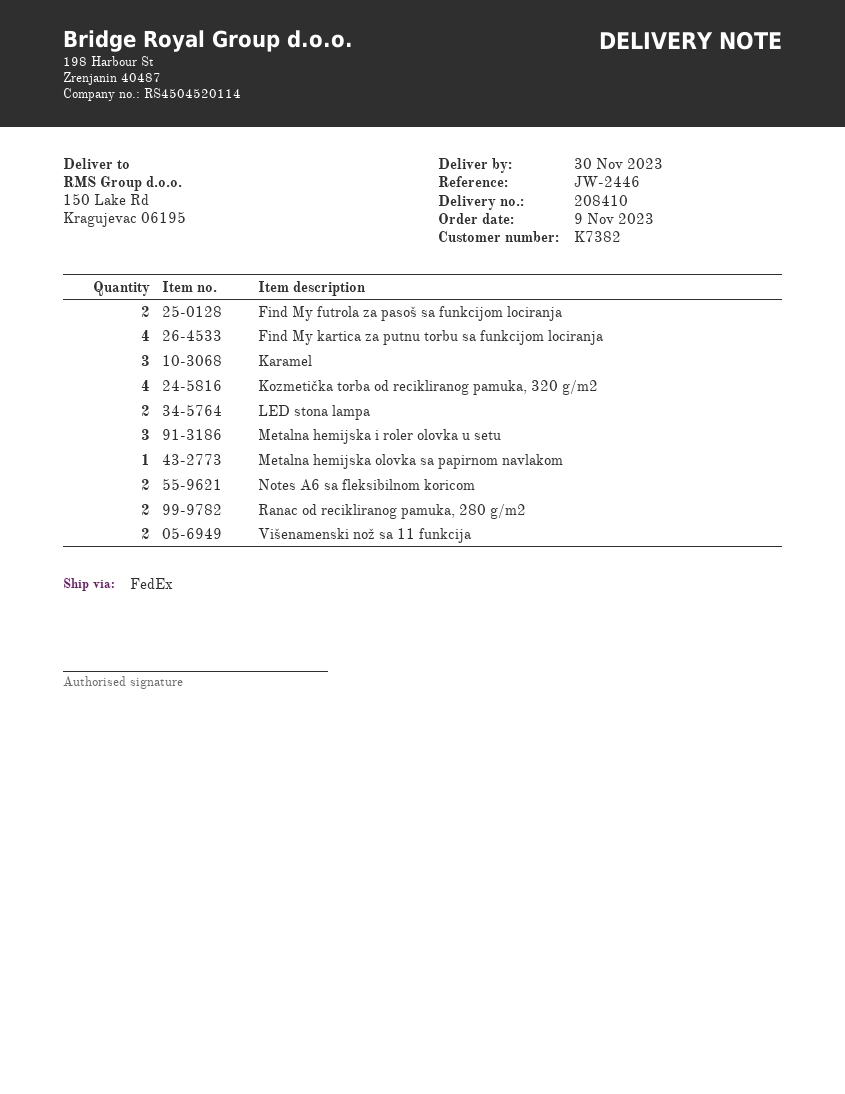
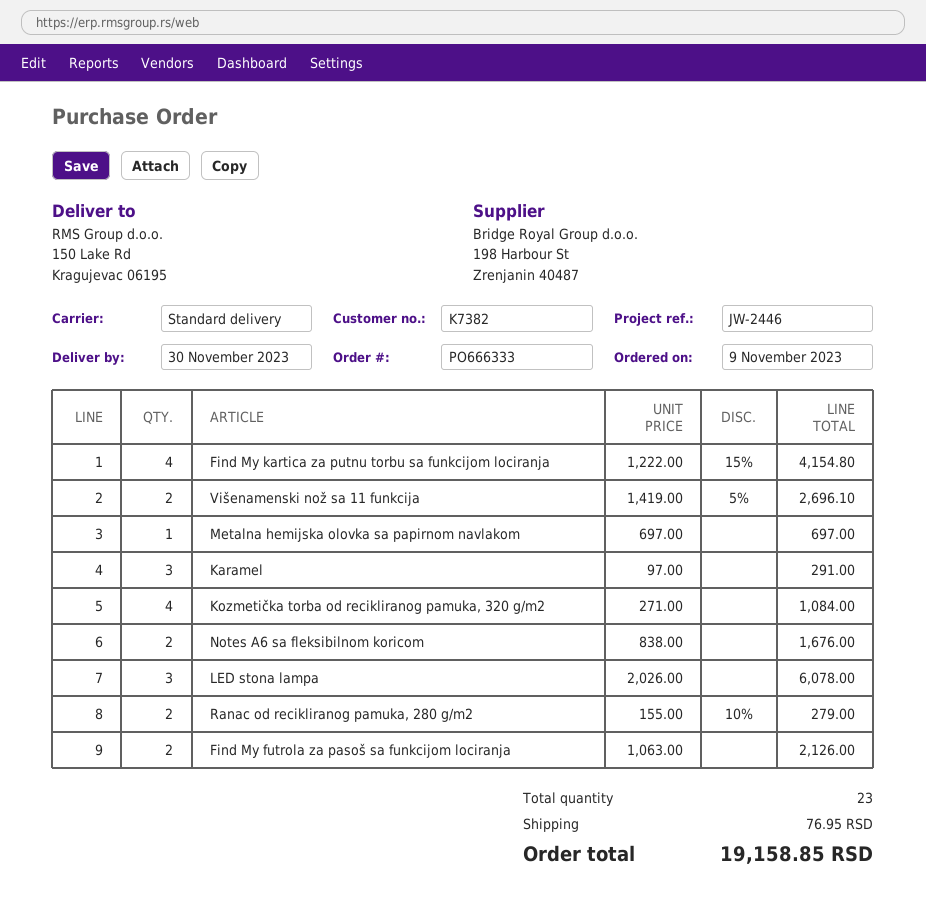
shipping method: FedEx -> standard
LED stona lampa: 2 -> 3
Metalna hemijska i roler olovka u setu: 3 -> none

